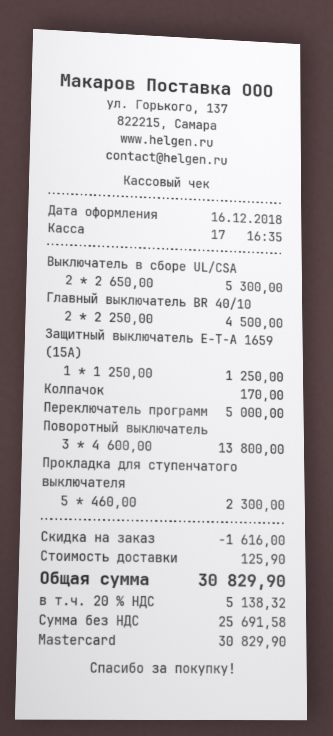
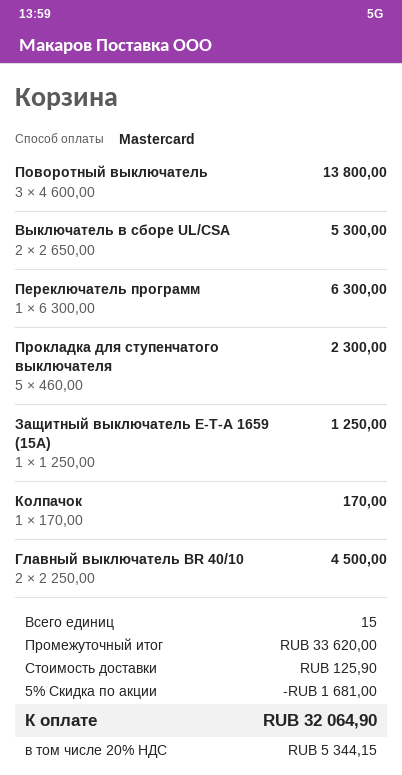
Переключатель программ: 1 x 5000.00 = 5000.00 -> 1 x 6300.00 = 6300.00
discount: 1616.00 -> 1681.00
tax: 20% = 5138.32 -> 20% = 5344.15
total: 30829.90 -> 32064.90

